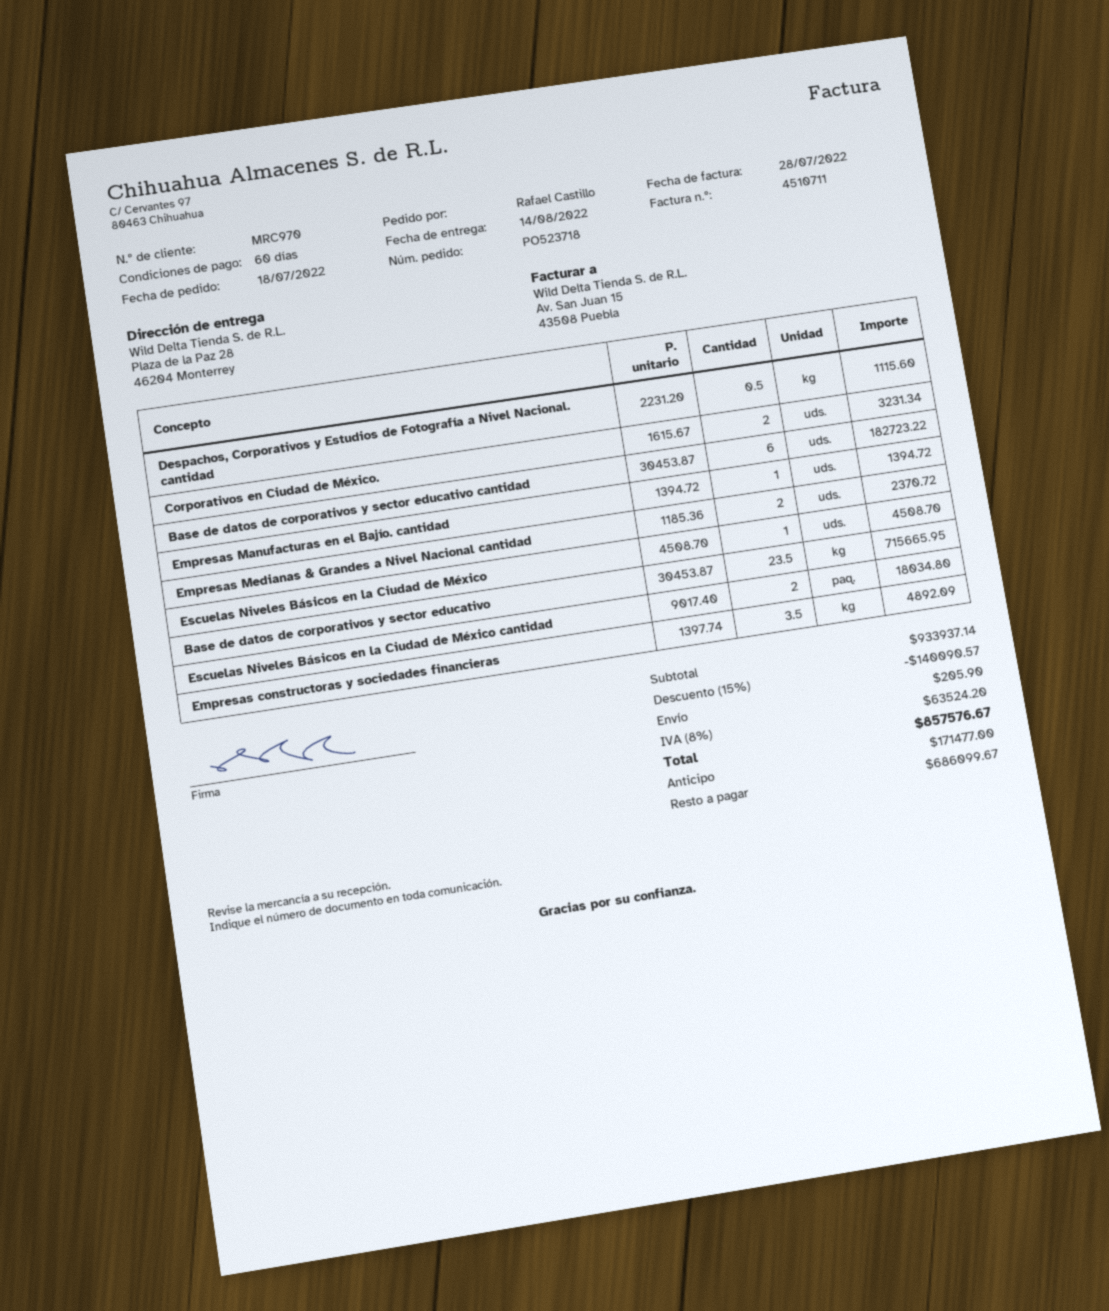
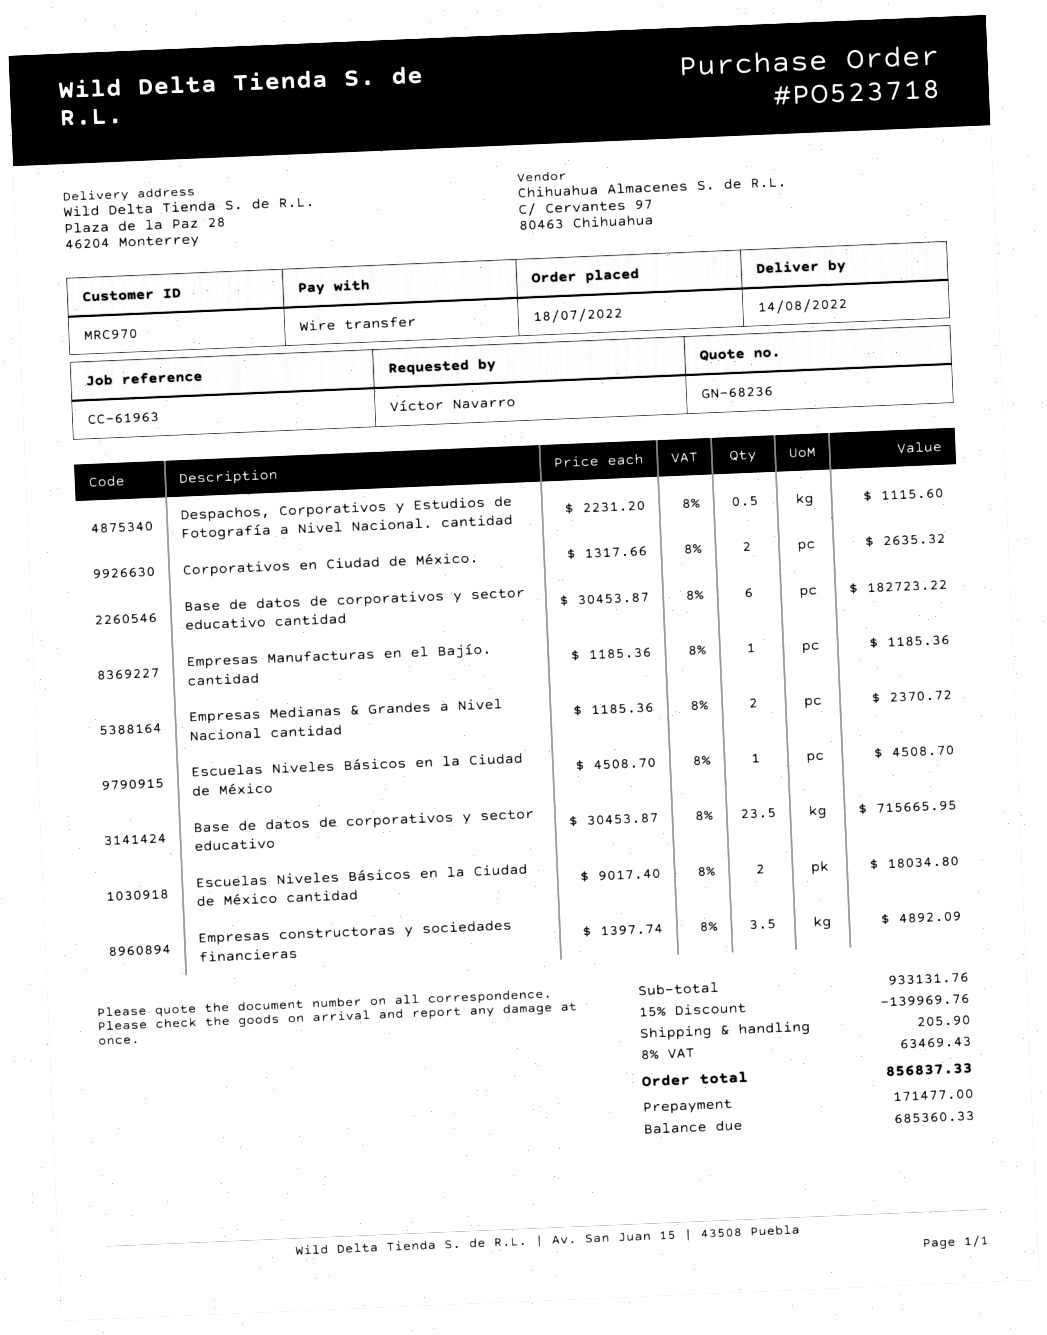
ordered by: Rafael Castillo -> Víctor Navarro
Corporativos en Ciudad de México.: 2 x 1615.67 = 3231.34 -> 2 x 1317.66 = 2635.32
Empresas Manufacturas en el Bajío. cantidad: 1 x 1394.72 = 1394.72 -> 1 x 1185.36 = 1185.36
subtotal: 933937.14 -> 933131.76
discount: 15% = 140090.57 -> 15% = 139969.76
tax: 8% = 63524.20 -> 8% = 63469.43
total: 857576.67 -> 856837.33
balance: 686099.67 -> 685360.33

